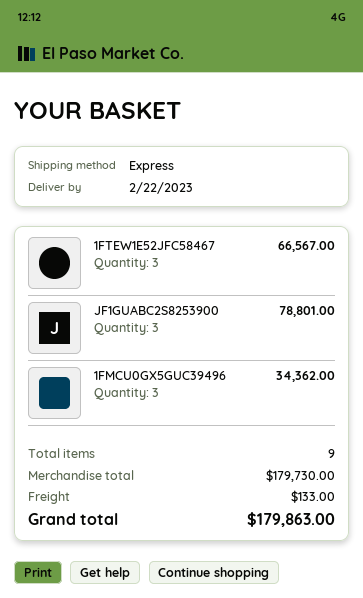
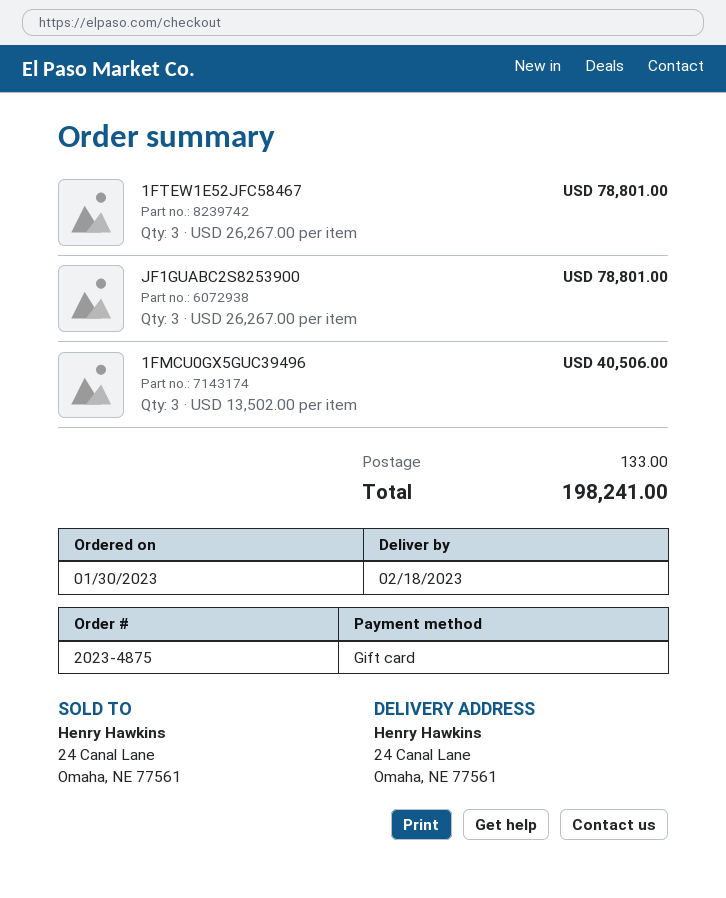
delivery date: 2023-02-22 -> 2023-02-18
1FTEW1E52JFC58467: 3 for 66567.00 -> 3 for 78801.00
1FMCU0GX5GUC39496: 3 for 34362.00 -> 3 for 40506.00
total: 179863.00 -> 198241.00

